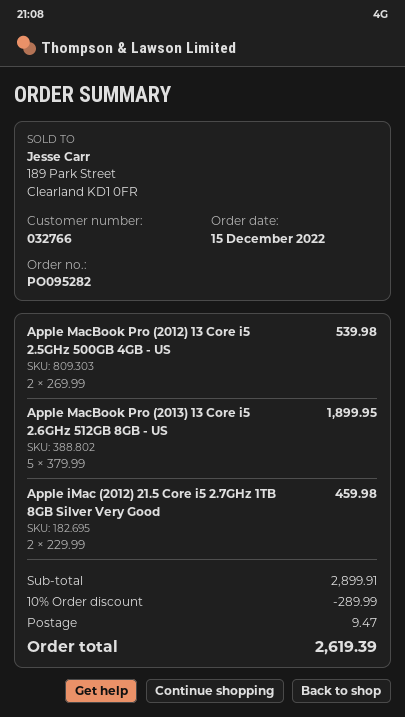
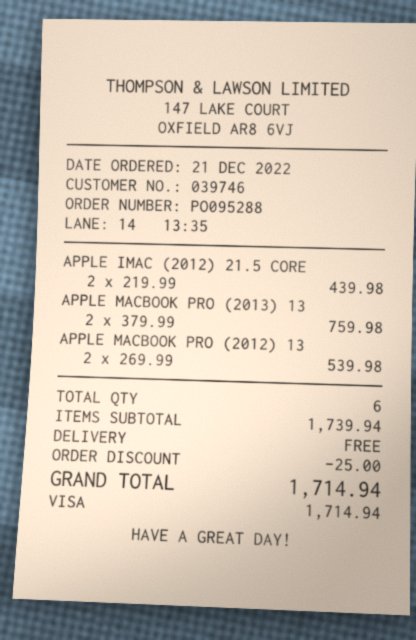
order number: PO095282 -> PO095288
order date: 2022-12-15 -> 2022-12-21
customer number: 032766 -> 039746
Apple MacBook Pro (2013) 13 Core i5 2.6GHz 512GB 8GB - US: 5 x 379.99 = 1899.95 -> 2 x 379.99 = 759.98
Apple iMac (2012) 21.5 Core i5 2.7GHz 1TB 8GB Silver Very Good: 2 x 229.99 = 459.98 -> 2 x 219.99 = 439.98
subtotal: 2899.91 -> 1739.94
discount: 289.99 -> 25.00
shipping: 9.47 -> 0.00
total: 2619.39 -> 1714.94

